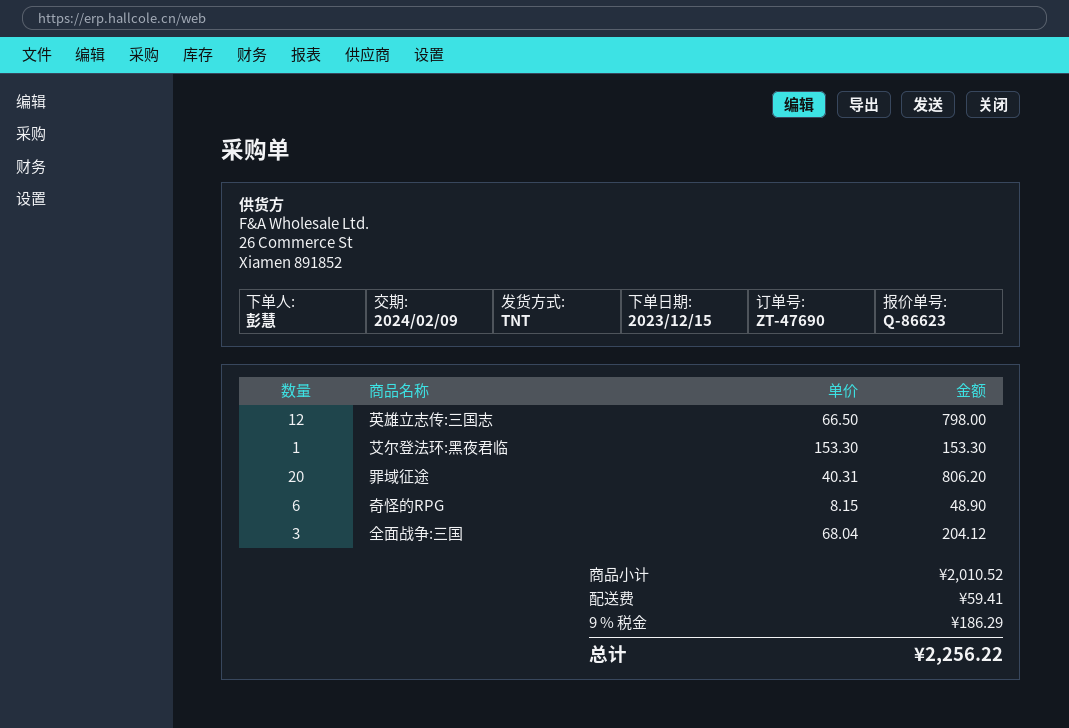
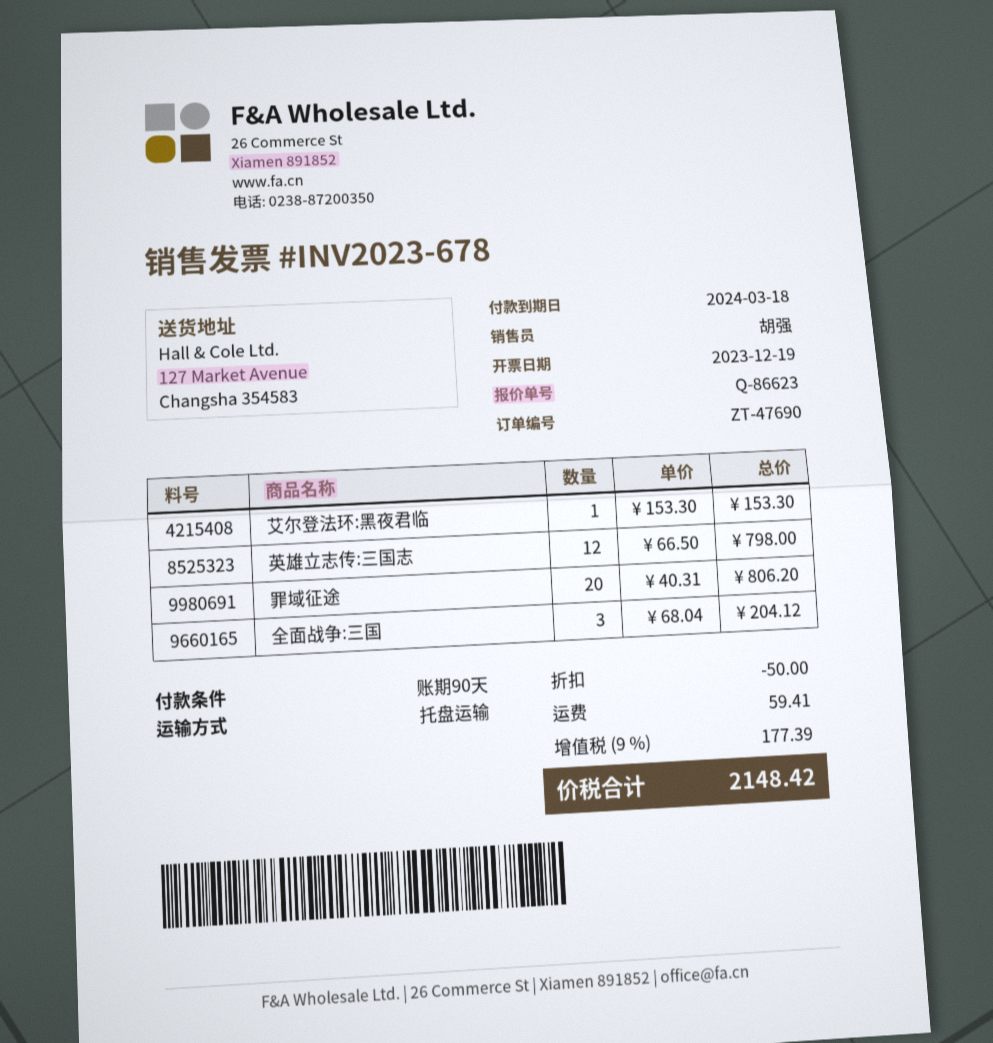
shipping method: TNT -> pallet freight
奇怪的RPG: 6 x 8.15 = 48.90 -> none
discount: none -> 50.00
tax: 9% = 186.29 -> 9% = 177.39
total: 2256.22 -> 2148.42

